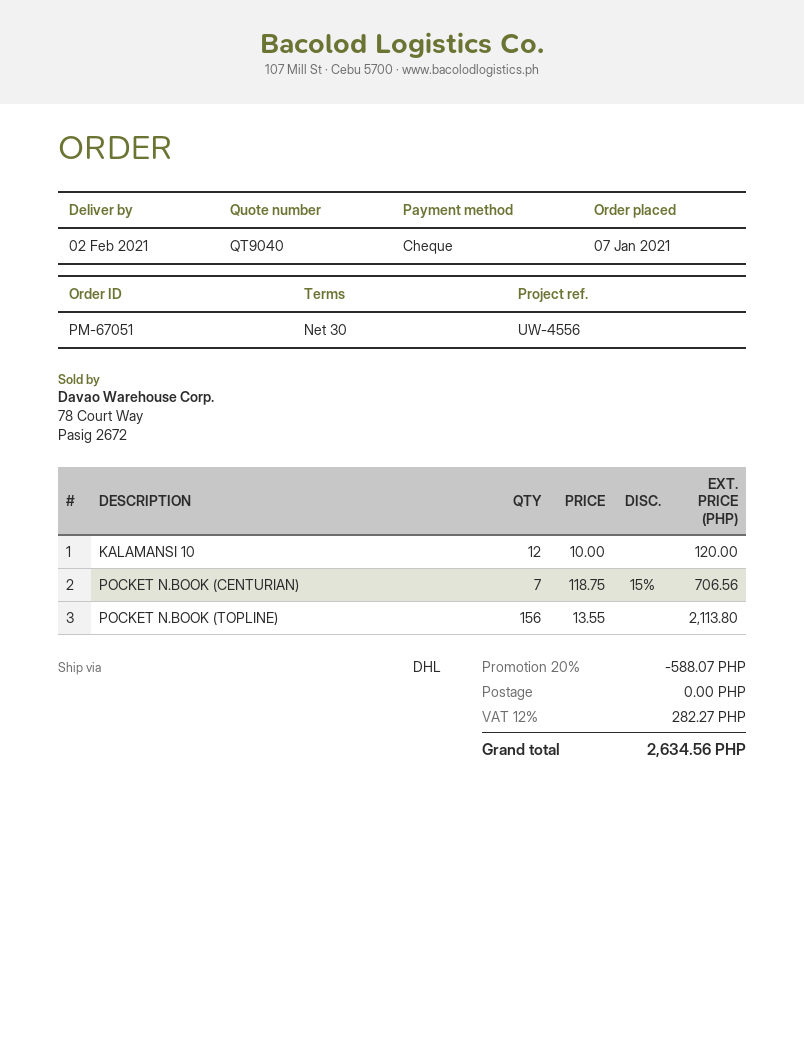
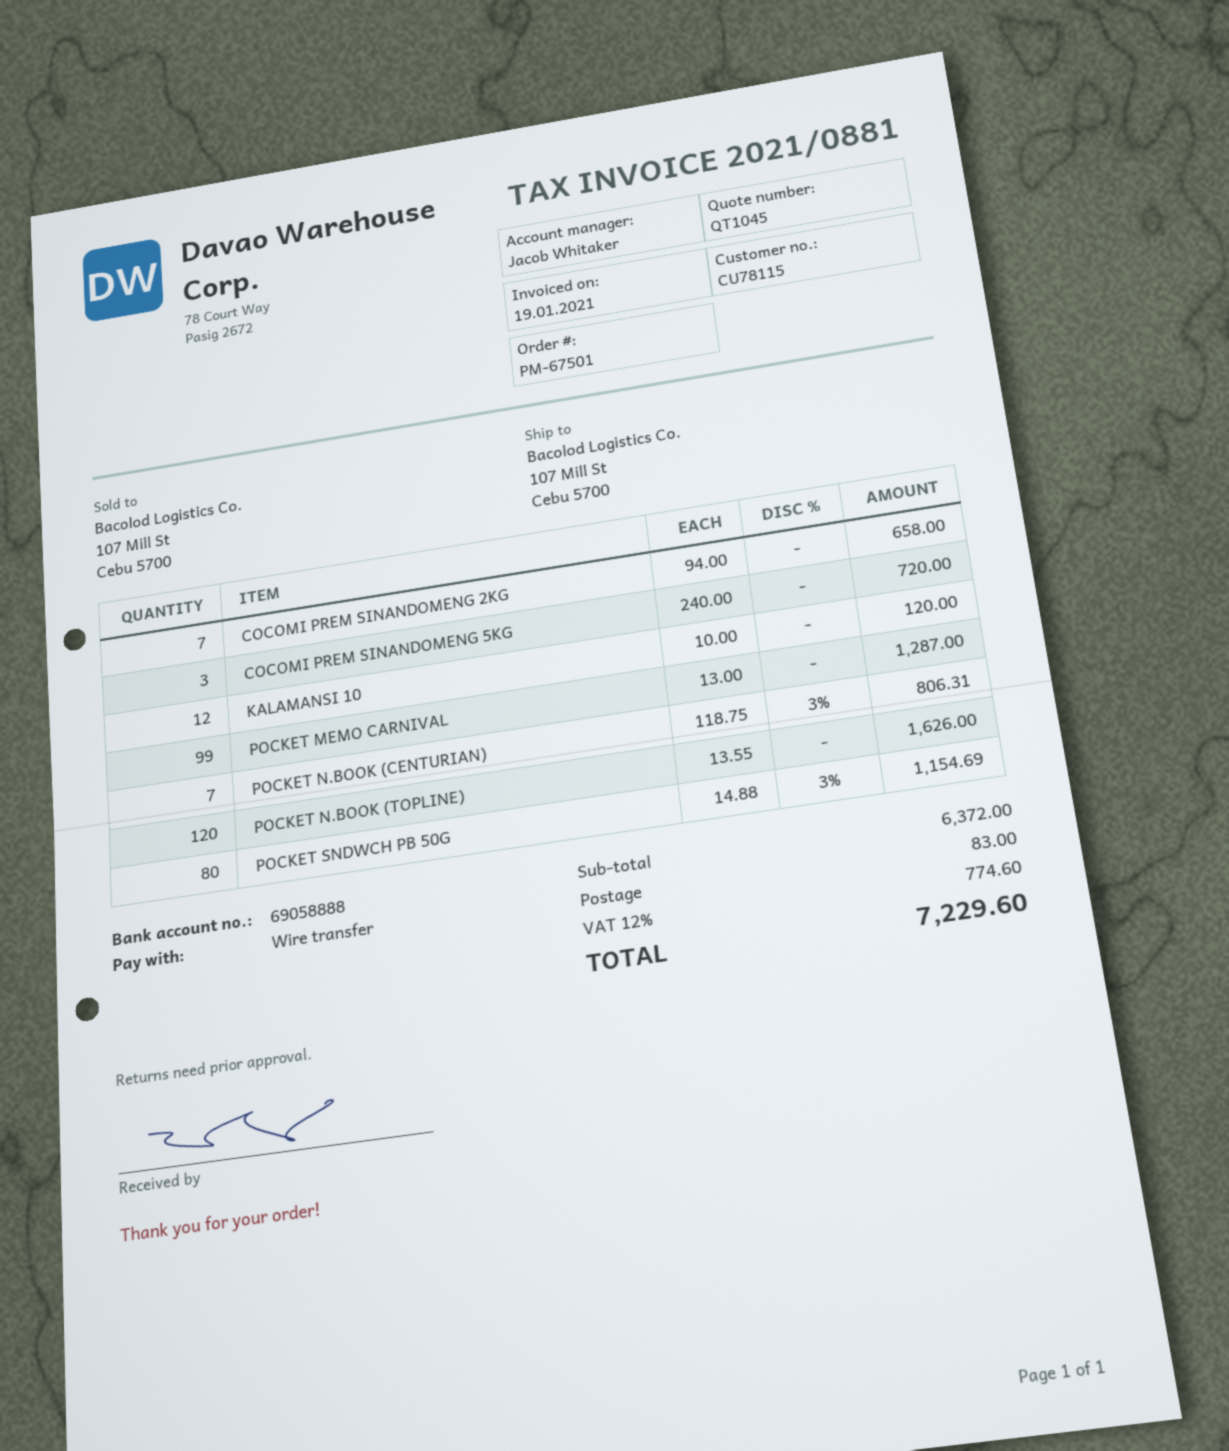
quote number: QT9040 -> QT1045
order number: PM-67051 -> PM-67501
payment method: cheque -> bank transfer
POCKET N.BOOK (CENTURIAN): 7 x 118.75 - 15% = 706.56 -> 7 x 118.75 - 3% = 806.31
POCKET N.BOOK (TOPLINE): 156 x 13.55 = 2113.80 -> 120 x 13.55 = 1626.00
COCOMI PREM SINANDOMENG 2KG: none -> 7 x 94.00 = 658.00
COCOMI PREM SINANDOMENG 5KG: none -> 3 x 240.00 = 720.00
POCKET MEMO CARNIVAL: none -> 99 x 13.00 = 1287.00
POCKET SNDWCH PB 50G: none -> 80 x 14.88 - 3% = 1154.69
discount: 20% = 588.07 -> none
shipping: 0.00 -> 83.00
tax: 12% = 282.27 -> 12% = 774.60
total: 2634.56 -> 7229.60

